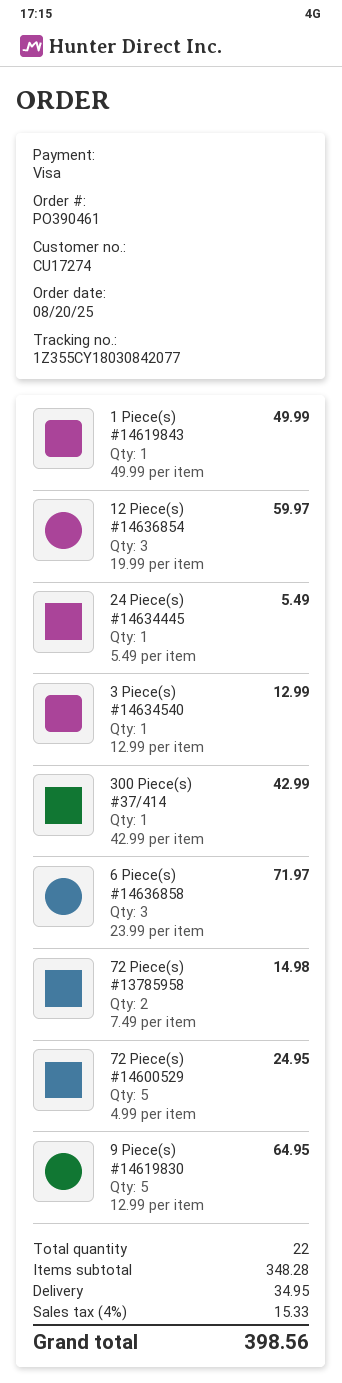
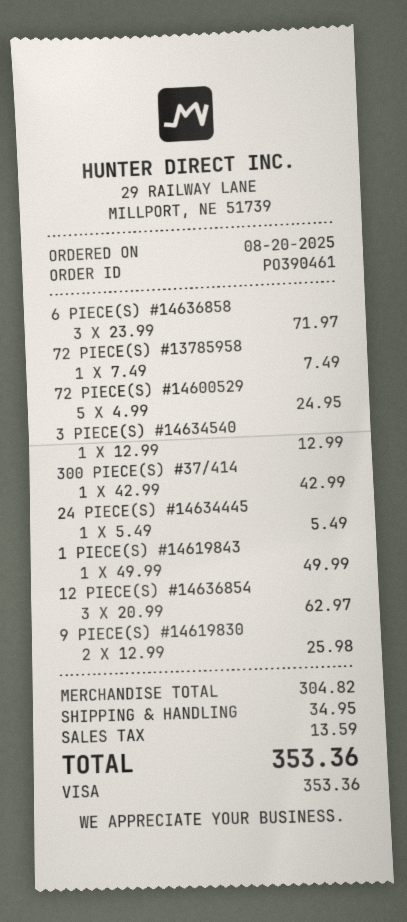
12 Piece(s) #14636854: 3 x 19.99 = 59.97 -> 3 x 20.99 = 62.97
72 Piece(s) #13785958: 2 x 7.49 = 14.98 -> 1 x 7.49 = 7.49
9 Piece(s) #14619830: 5 x 12.99 = 64.95 -> 2 x 12.99 = 25.98
subtotal: 348.28 -> 304.82
tax: 15.33 -> 13.59
total: 398.56 -> 353.36

